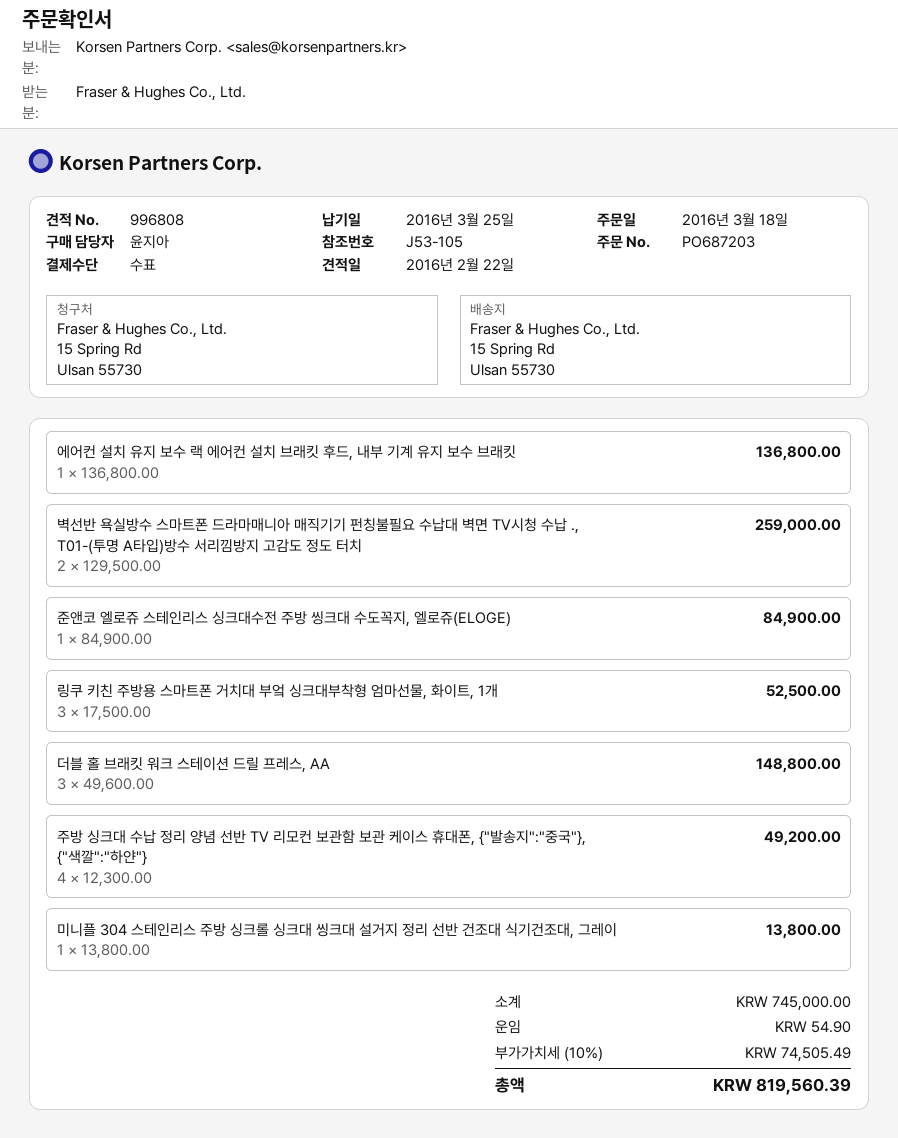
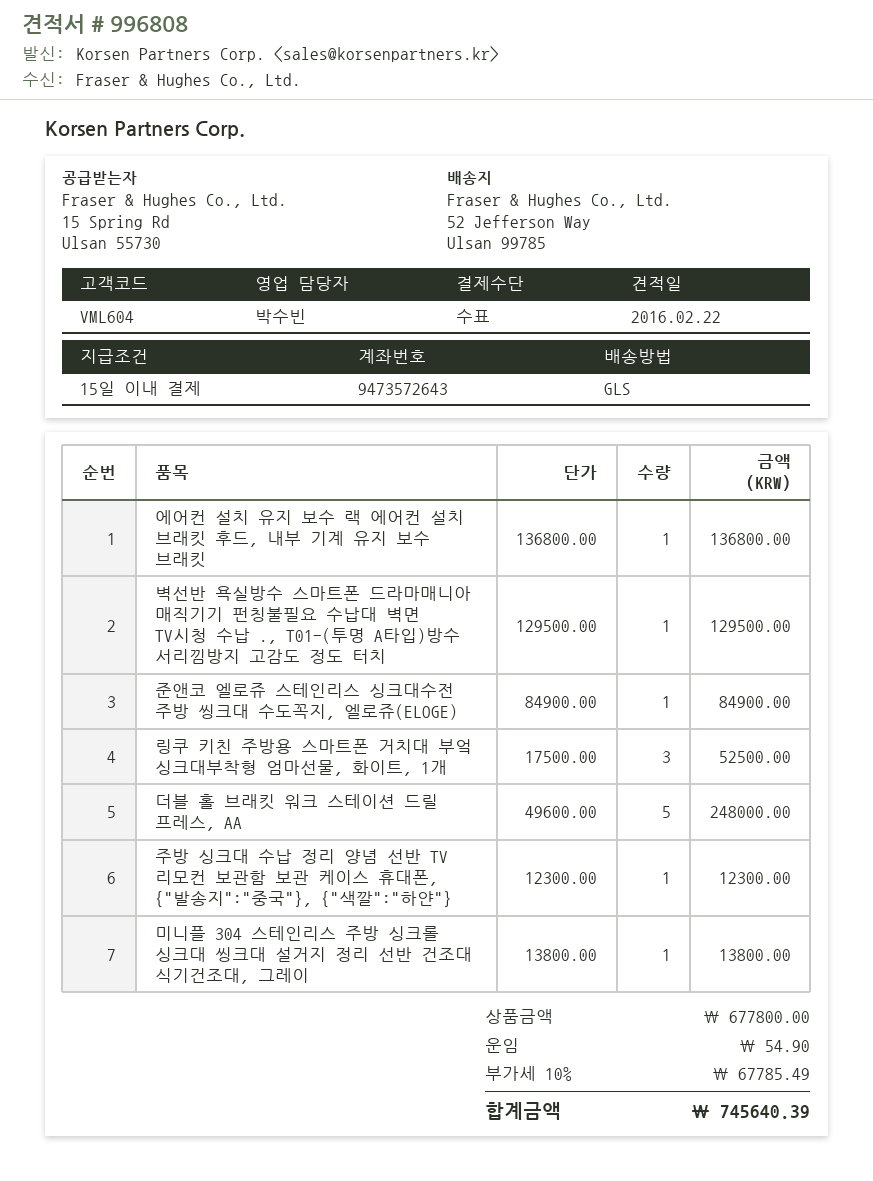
ship to: 15 Spring Rd, Ulsan 55730 -> 52 Jefferson Way, Ulsan 99785
벽선반 욕실방수 스마트폰 드라마매니아 매직기기 펀칭불필요 수납대 벽면 TV시청 수납 ., T01-(투명 A타입)방수 서리낌방지 고감도 정도 터치: 2 x 129500.00 = 259000.00 -> 1 x 129500.00 = 129500.00
더블 홀 브래킷 워크 스테이션 드릴 프레스, AA: 3 x 49600.00 = 148800.00 -> 5 x 49600.00 = 248000.00
주방 싱크대 수납 정리 양념 선반 TV 리모컨 보관함 보관 케이스 휴대폰, {"발송지":"중국"}, {"색깔":"하얀"}: 4 x 12300.00 = 49200.00 -> 1 x 12300.00 = 12300.00
subtotal: 745000.00 -> 677800.00
tax: 10% = 74505.49 -> 10% = 67785.49
total: 819560.39 -> 745640.39

